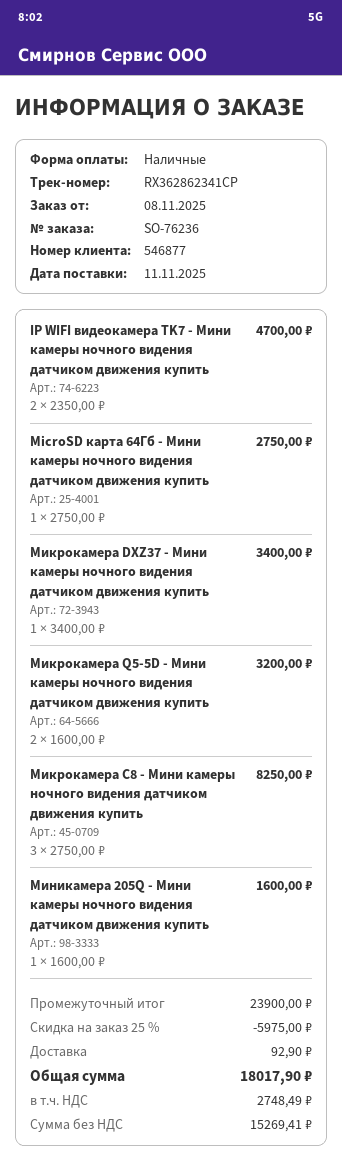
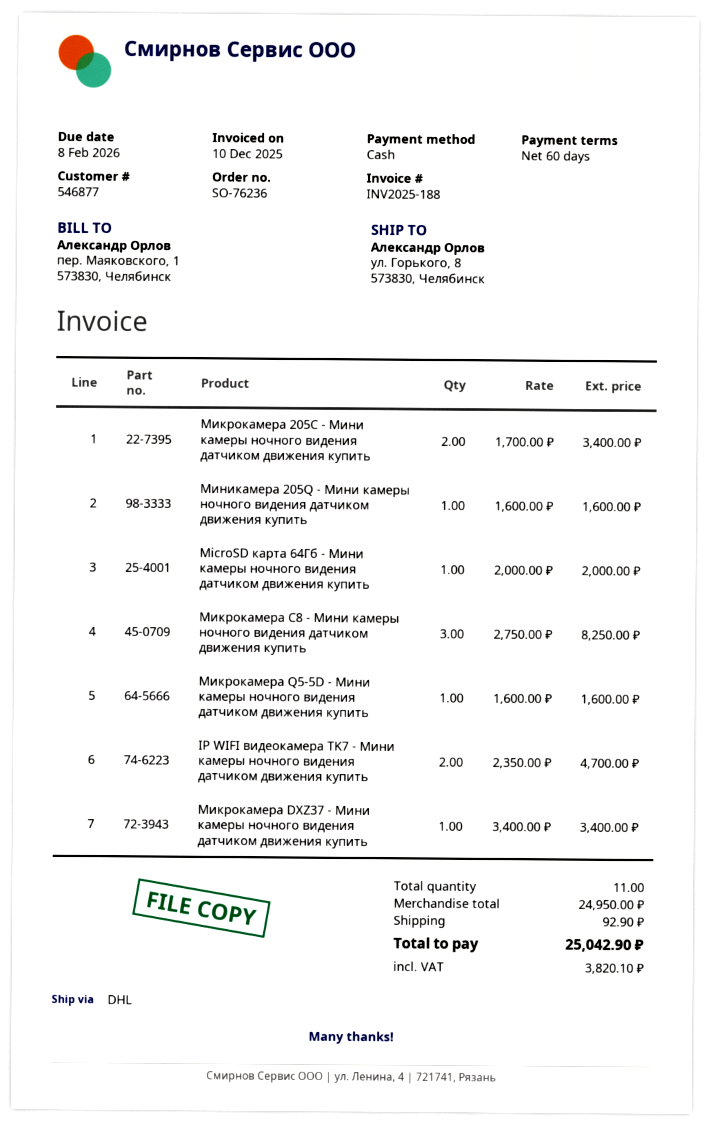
MicroSD карта 64Гб - Мини камеры ночного видения датчиком движения купить: 1 x 2750.00 = 2750.00 -> 1 x 2000.00 = 2000.00
Микрокамера Q5-5D - Мини камеры ночного видения датчиком движения купить: 2 x 1600.00 = 3200.00 -> 1 x 1600.00 = 1600.00
Микрокамера 205C - Мини камеры ночного видения датчиком движения купить: none -> 2 x 1700.00 = 3400.00
subtotal: 23900.00 -> 24950.00
discount: 25% = 5975.00 -> none
tax: 2748.49 -> 3820.10
total: 18017.90 -> 25042.90

